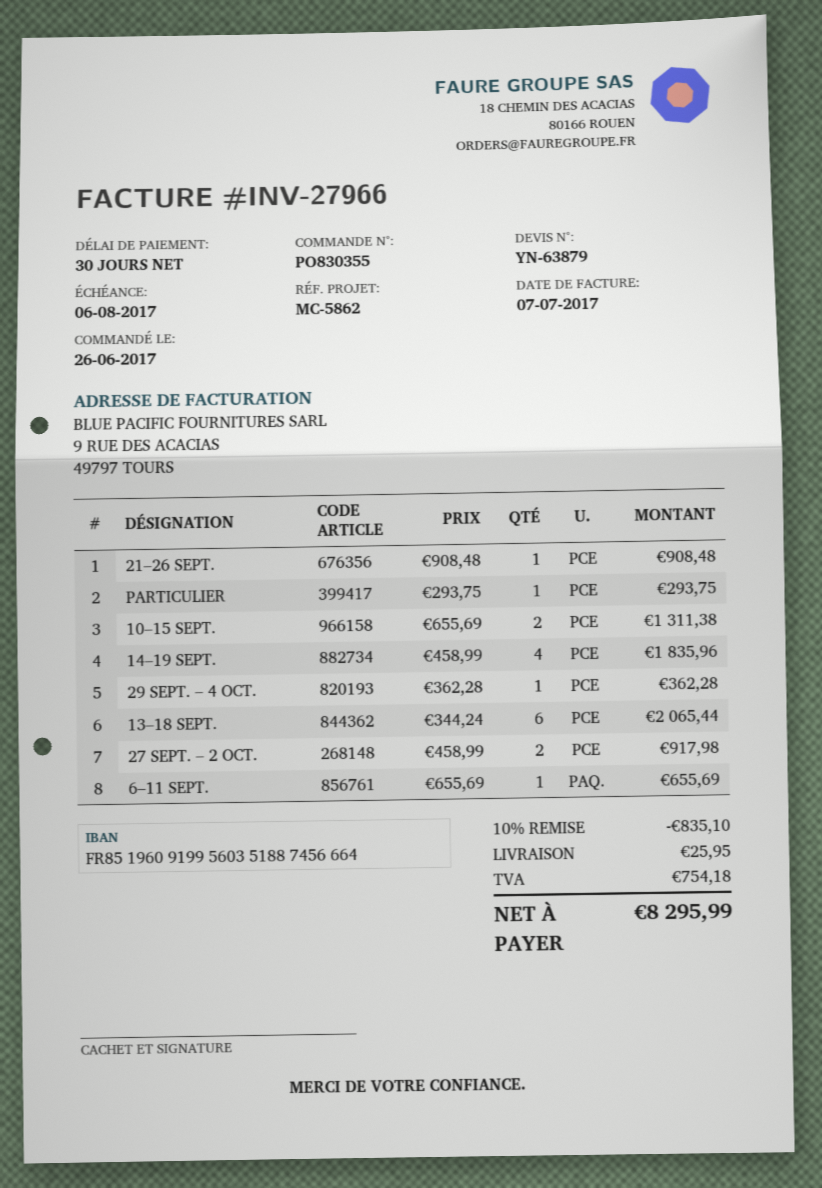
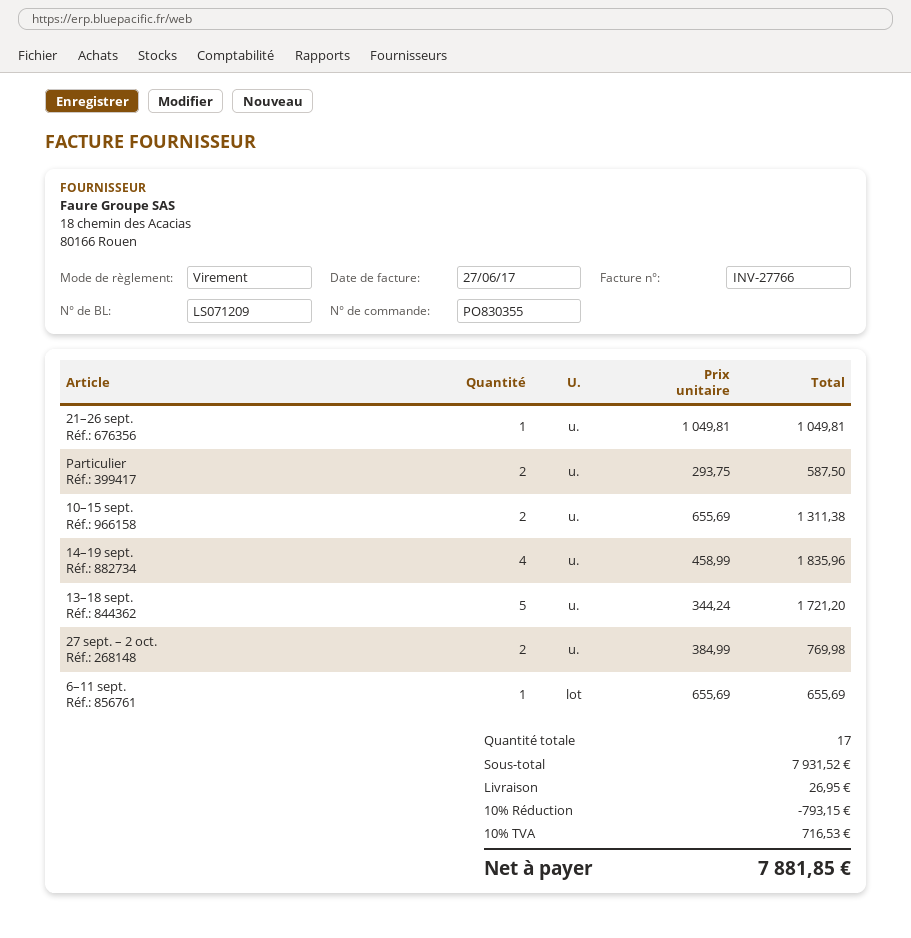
invoice number: INV-27966 -> INV-27766
invoice date: 2017-07-07 -> 2017-06-27
21–26 SEPT.: 1 x 908.48 = 908.48 -> 1 x 1049.81 = 1049.81
PARTICULIER: 1 x 293.75 = 293.75 -> 2 x 293.75 = 587.50
29 SEPT. – 4 OCT.: 1 x 362.28 = 362.28 -> none
13–18 SEPT.: 6 x 344.24 = 2065.44 -> 5 x 344.24 = 1721.20
27 SEPT. – 2 OCT.: 2 x 458.99 = 917.98 -> 2 x 384.99 = 769.98
discount: 10% = 835.10 -> 10% = 793.15
shipping: 25.95 -> 26.95
tax: 754.18 -> 716.53
total: 8295.99 -> 7881.85

